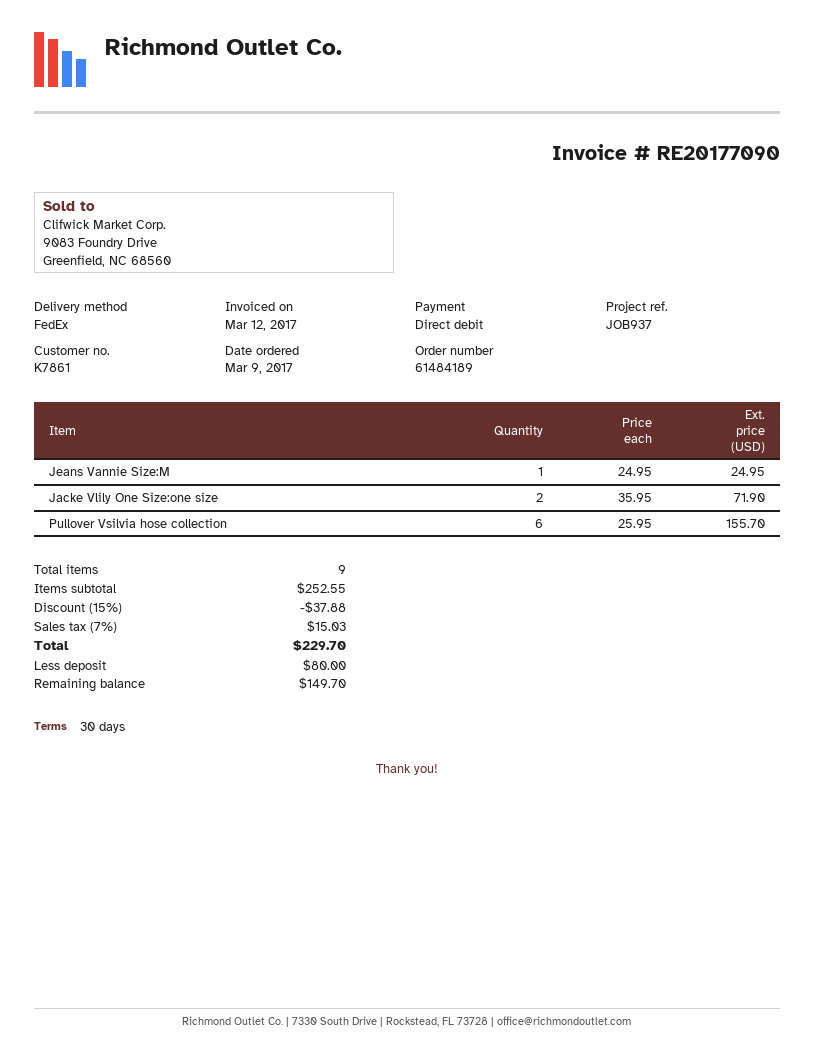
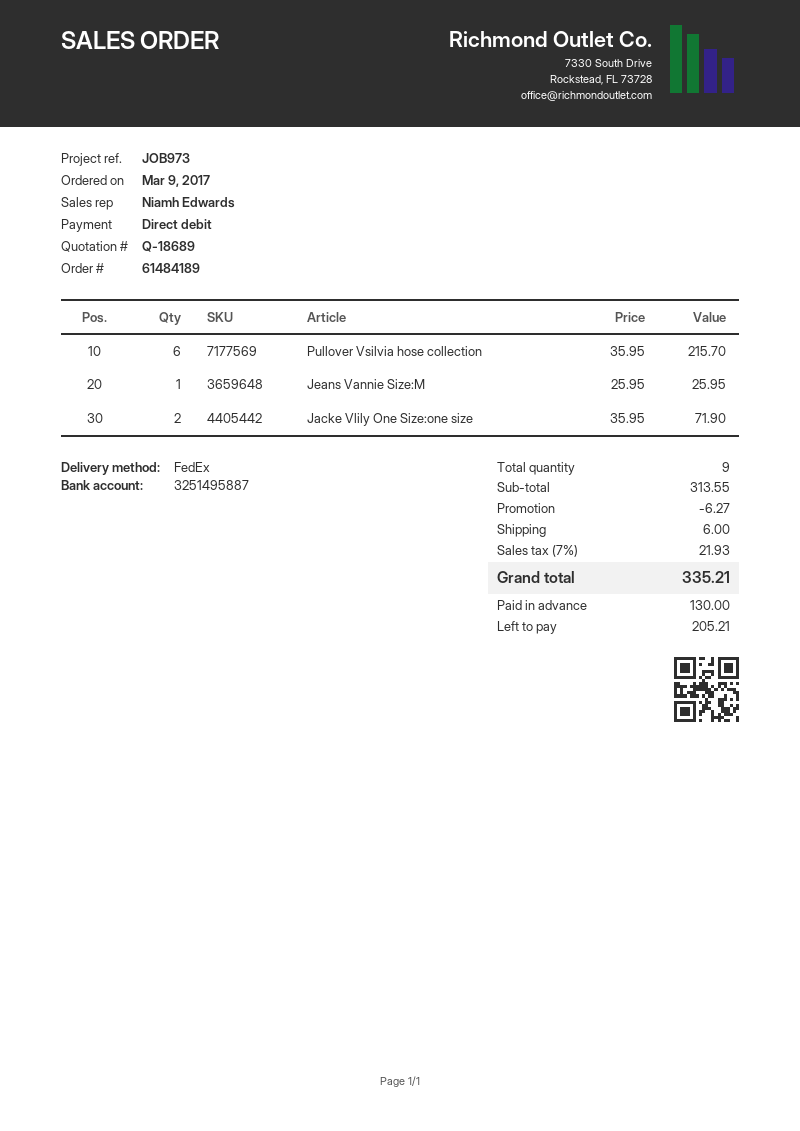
reference: JOB937 -> JOB973
Jeans Vannie Size:M: 1 x 24.95 = 24.95 -> 1 x 25.95 = 25.95
Pullover Vsilvia hose collection: 6 x 25.95 = 155.70 -> 6 x 35.95 = 215.70
subtotal: 252.55 -> 313.55
discount: 37.88 -> 6.27
shipping: none -> 6.00
tax: 7% = 15.03 -> 7% = 21.93
total: 229.70 -> 335.21
deposit: 80.00 -> 130.00
balance: 149.70 -> 205.21

